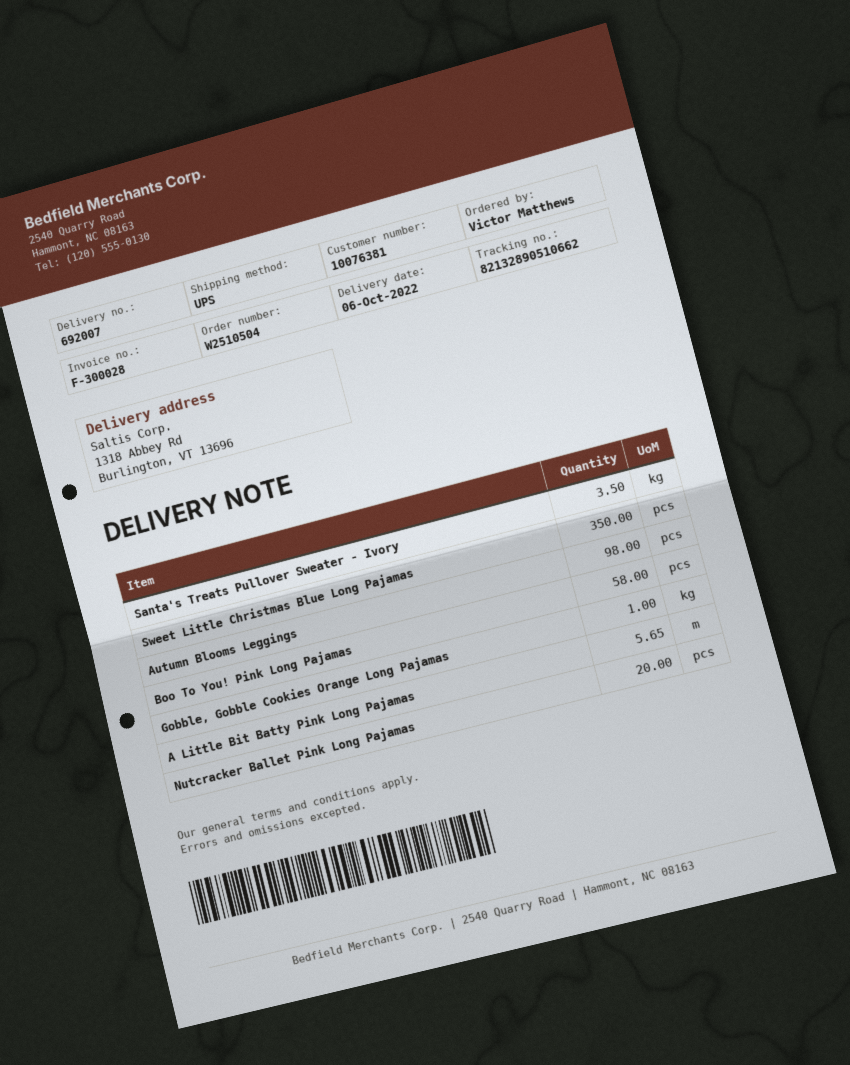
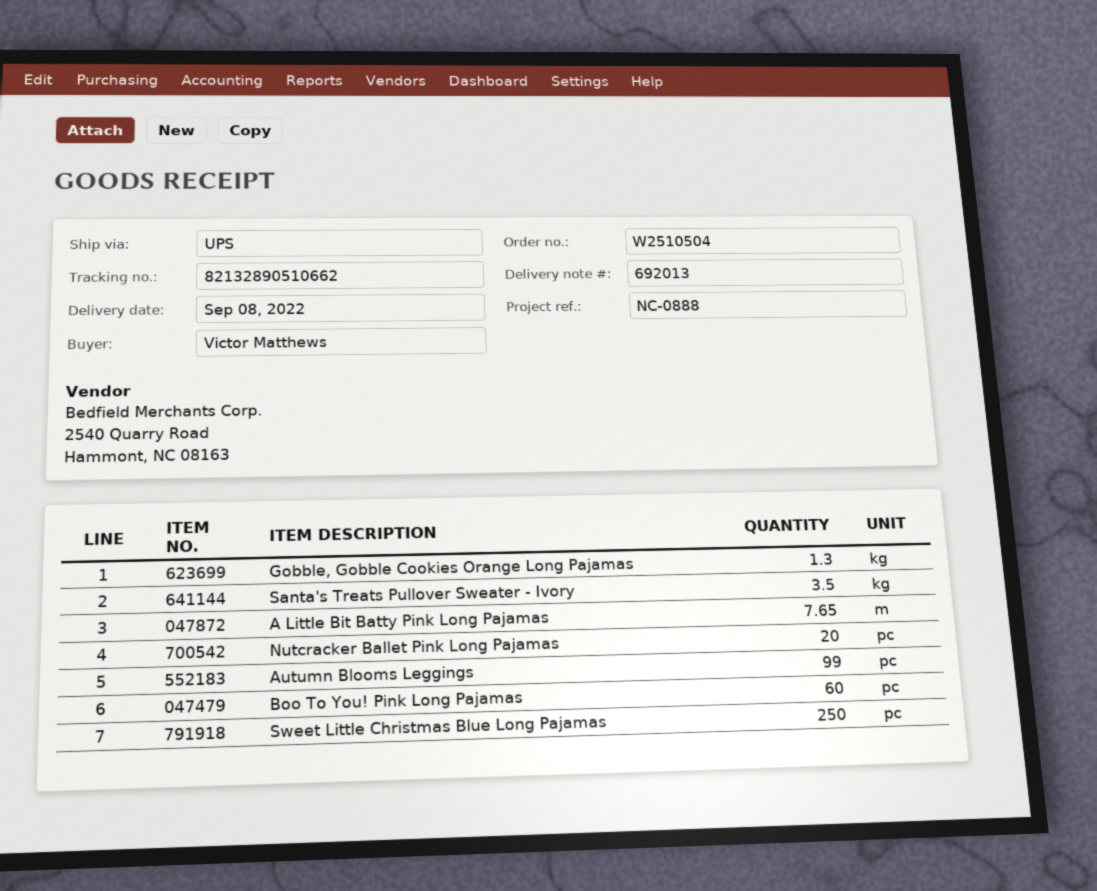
delivery note number: 692007 -> 692013
delivery date: 2022-10-06 -> 2022-09-08
Sweet Little Christmas Blue Long Pajamas: 350 -> 250
Autumn Blooms Leggings: 98 -> 99
Boo To You! Pink Long Pajamas: 58 -> 60
Gobble, Gobble Cookies Orange Long Pajamas: 1 -> 1.3
A Little Bit Batty Pink Long Pajamas: 5.65 -> 7.65

